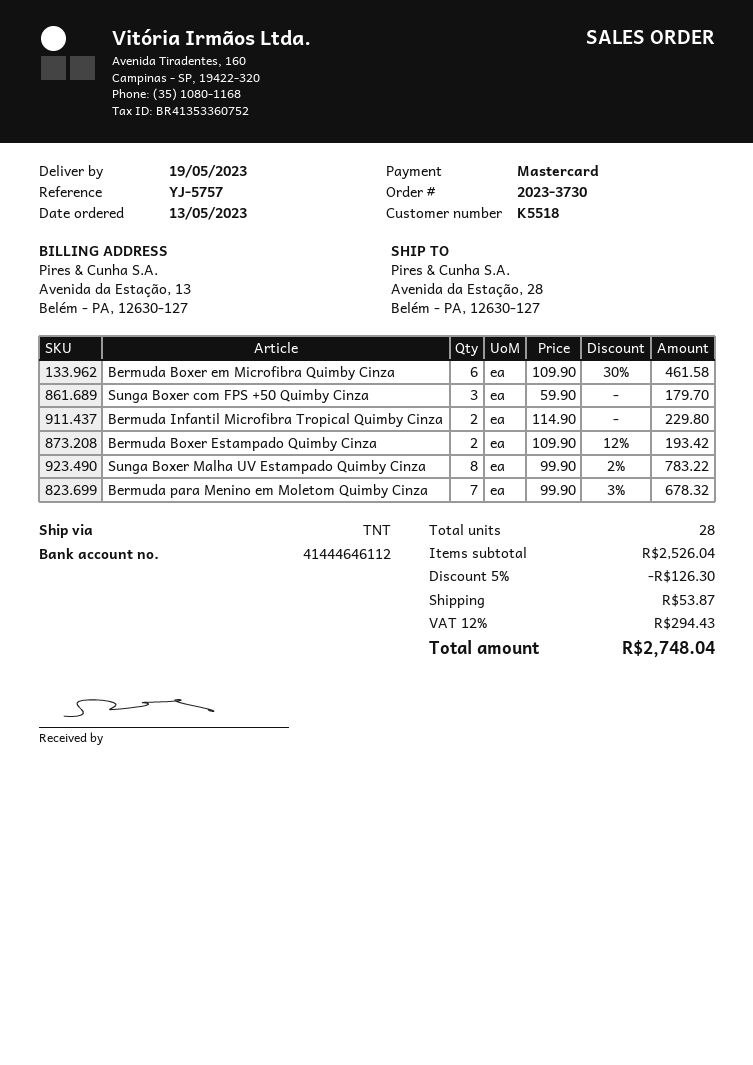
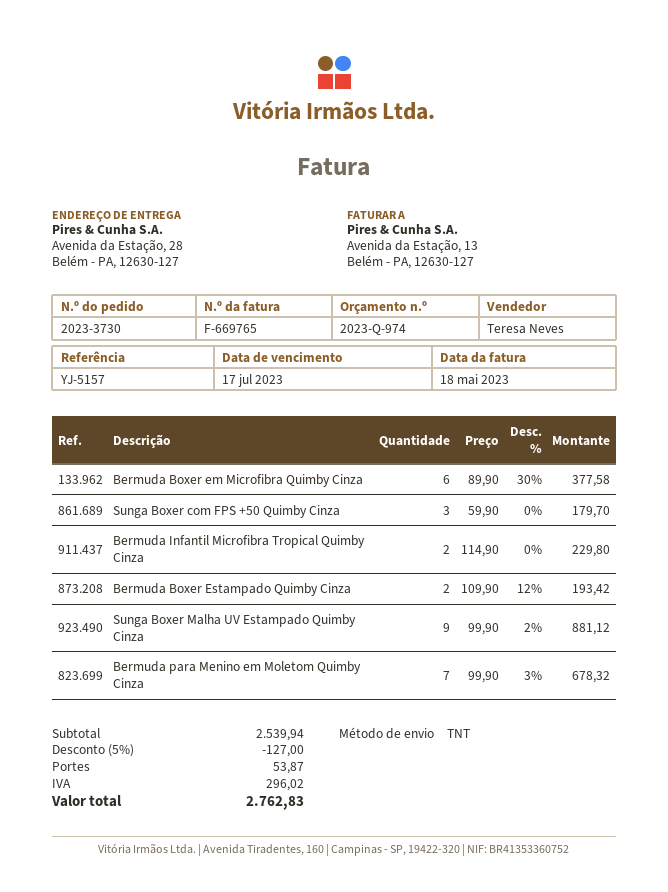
reference: YJ-5757 -> YJ-5157
Bermuda Boxer em Microfibra Quimby Cinza: 6 x 109.90 - 30% = 461.58 -> 6 x 89.90 - 30% = 377.58
Sunga Boxer Malha UV Estampado Quimby Cinza: 8 x 99.90 - 2% = 783.22 -> 9 x 99.90 - 2% = 881.12
subtotal: 2526.04 -> 2539.94
discount: 5% = 126.30 -> 5% = 127.00
tax: 294.43 -> 296.02
total: 2748.04 -> 2762.83

